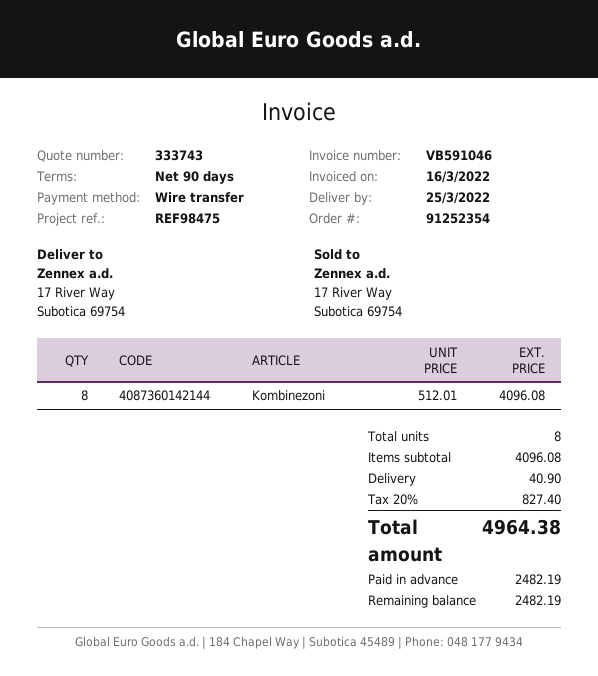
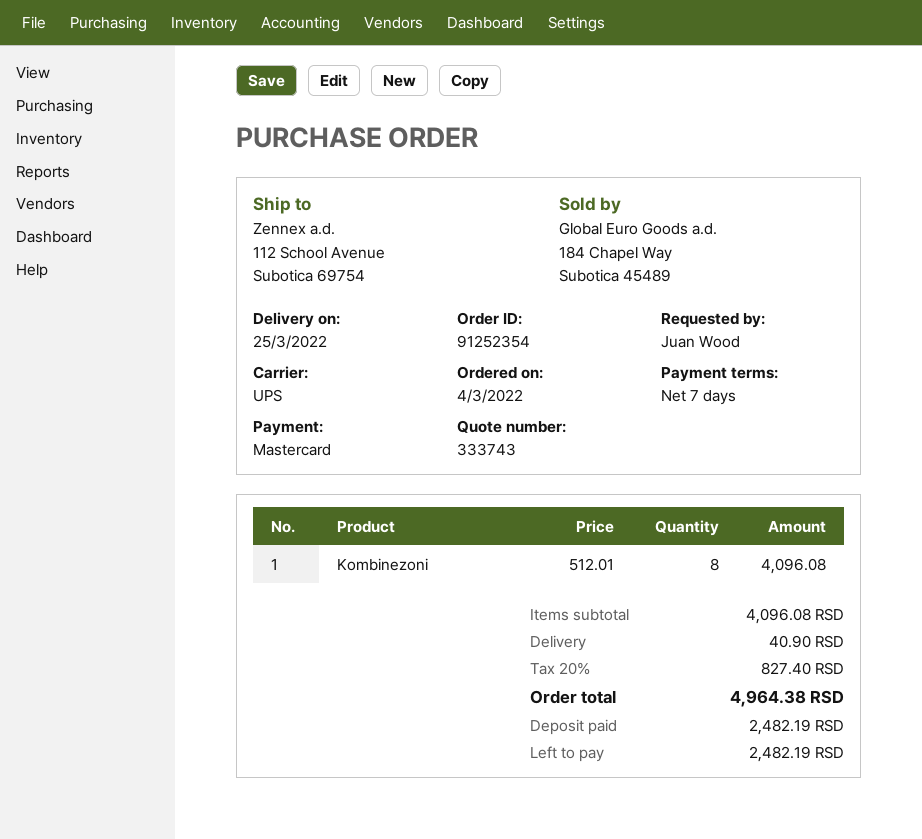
payment terms: 90 days -> 7 days
payment method: bank transfer -> Mastercard
ship to: 17 River Way, Subotica 69754 -> 112 School Avenue, Subotica 69754

